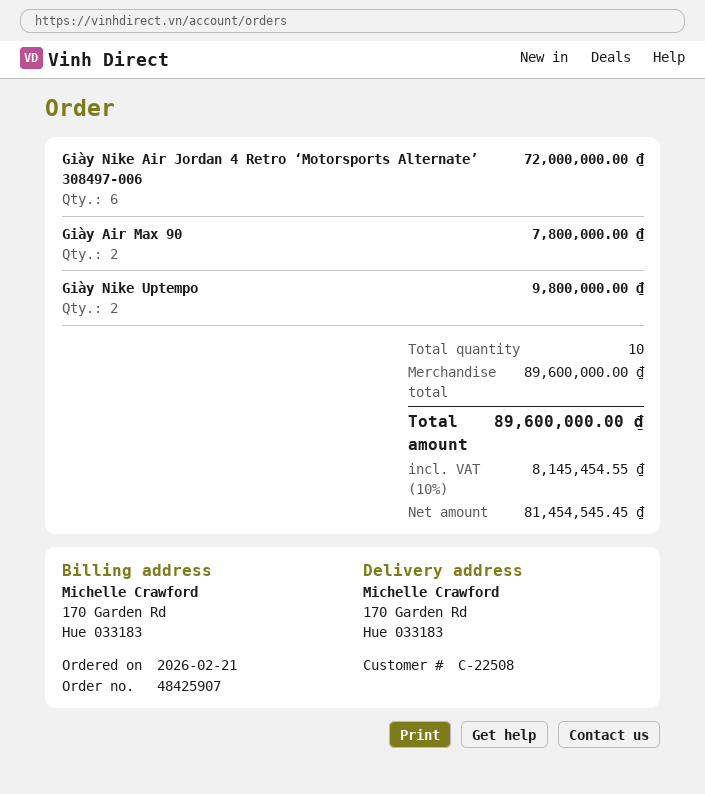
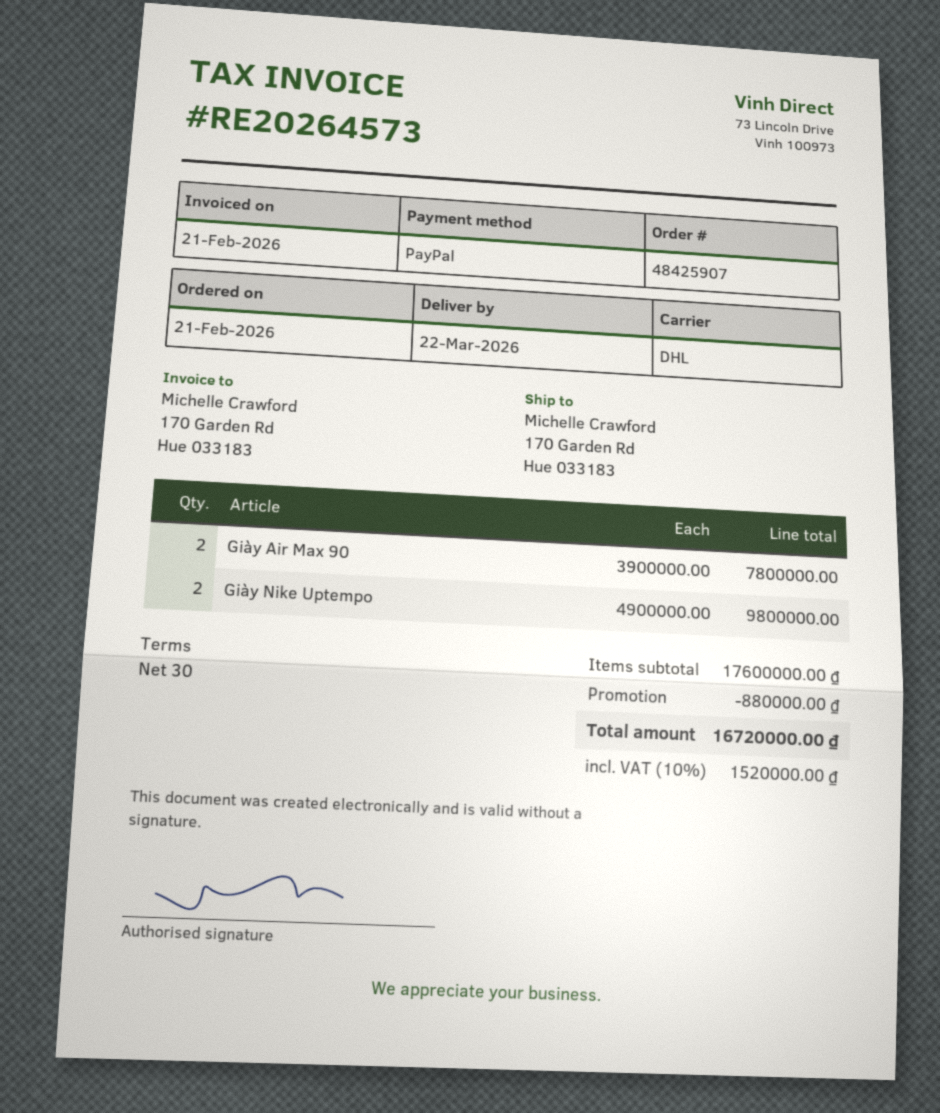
Giày Nike Air Jordan 4 Retro ‘Motorsports Alternate’ 308497-006: 6 for 72000000.00 -> none
subtotal: 89600000.00 -> 17600000.00
discount: none -> 880000.00
tax: 10% = 8145454.55 -> 10% = 1520000.00
total: 89600000.00 -> 16720000.00

